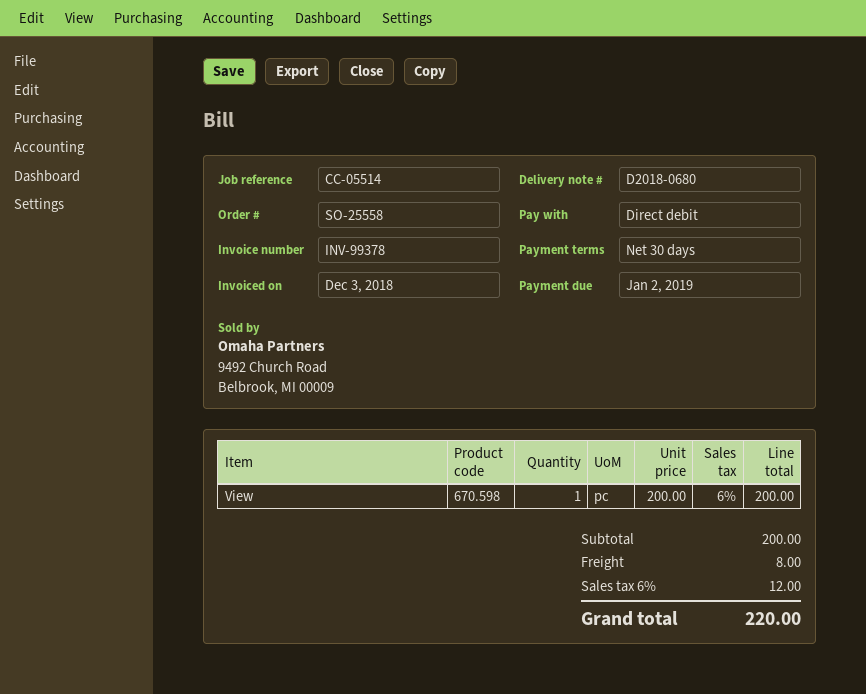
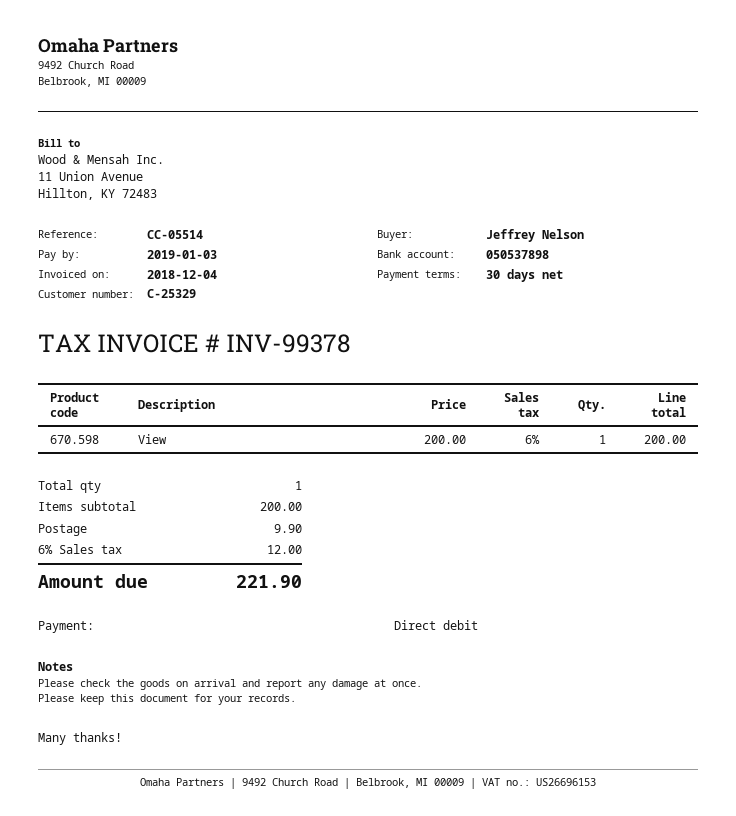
invoice date: 2018-12-03 -> 2018-12-04
due date: 2019-01-02 -> 2019-01-03
shipping: 8.00 -> 9.90
total: 220.00 -> 221.90

